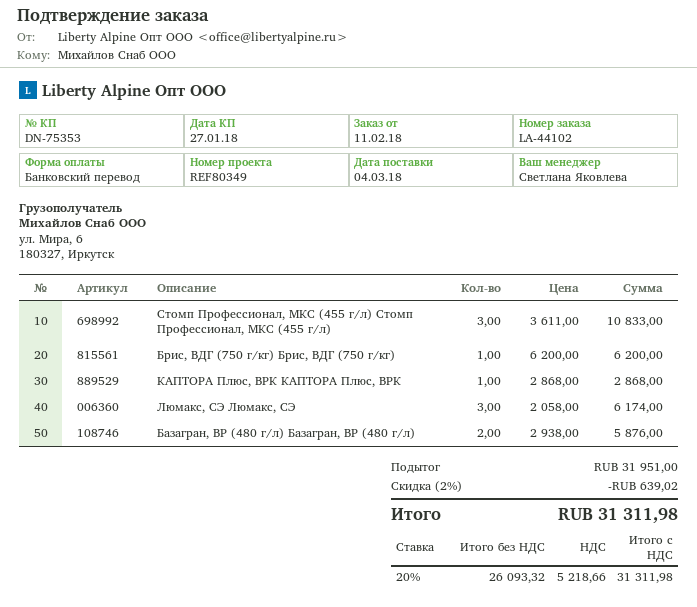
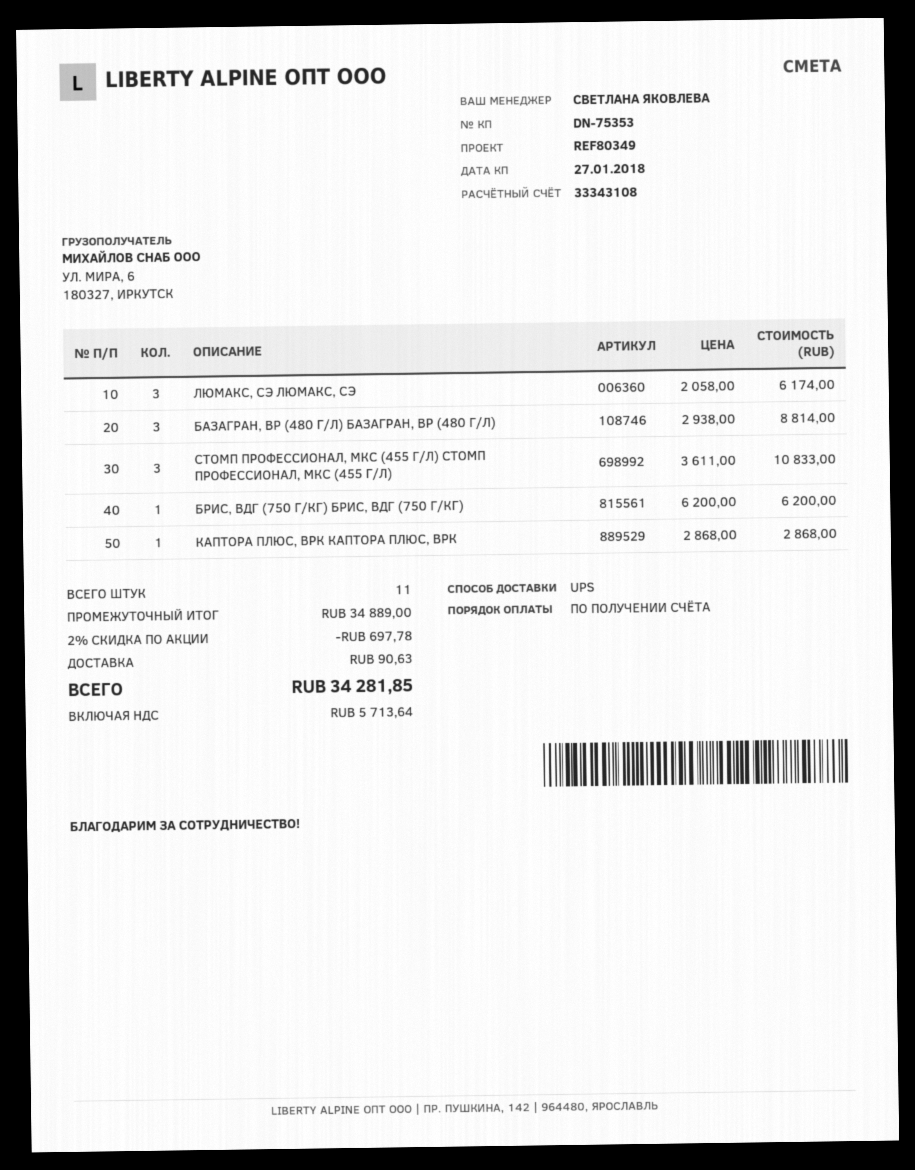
Базагран, BР (480 г/л) Базагран, BР (480 г/л): 2 x 2938.00 = 5876.00 -> 3 x 2938.00 = 8814.00
subtotal: 31951.00 -> 34889.00
discount: 2% = 639.02 -> 2% = 697.78
shipping: none -> 90.63
tax: 5218.66 -> 5713.64
total: 31311.98 -> 34281.85

